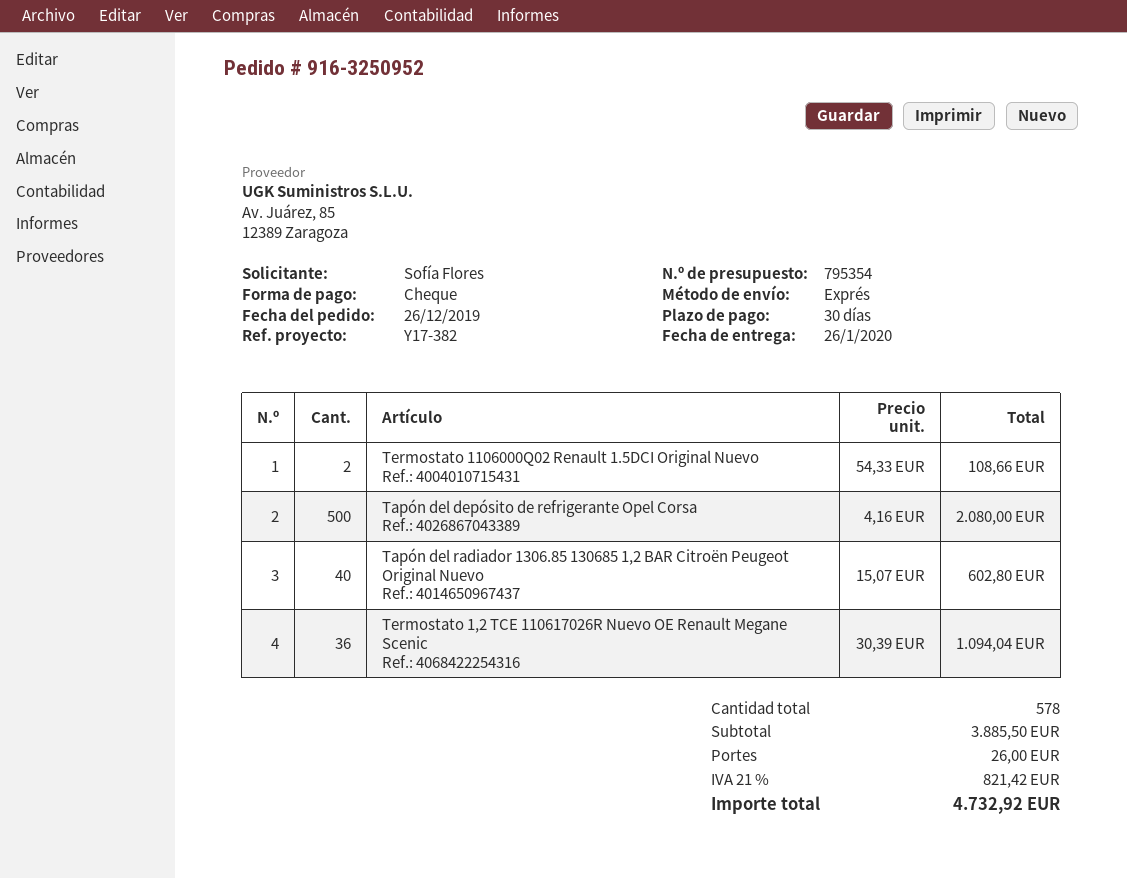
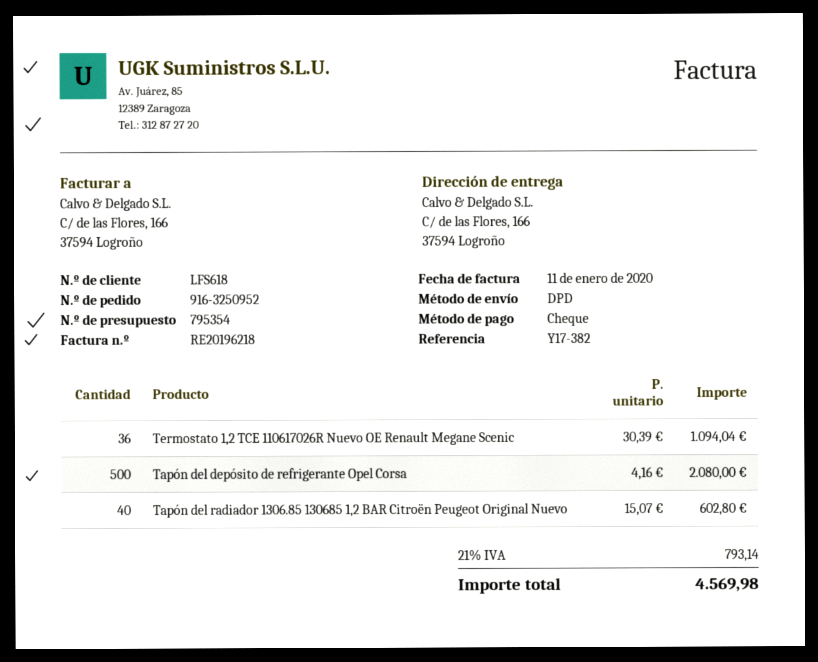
shipping method: express -> DPD
Termostato 1106000Q02 Renault 1.5DCI Original Nuevo: 2 x 54.33 = 108.66 -> none
shipping: 26.00 -> none
tax: 21% = 821.42 -> 21% = 793.14
total: 4732.92 -> 4569.98

